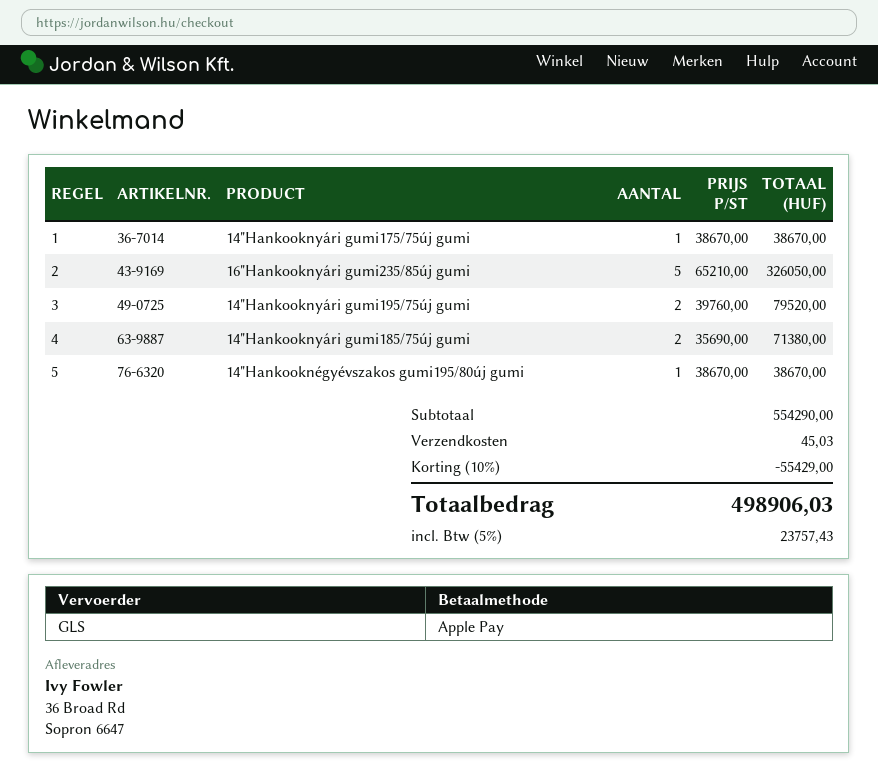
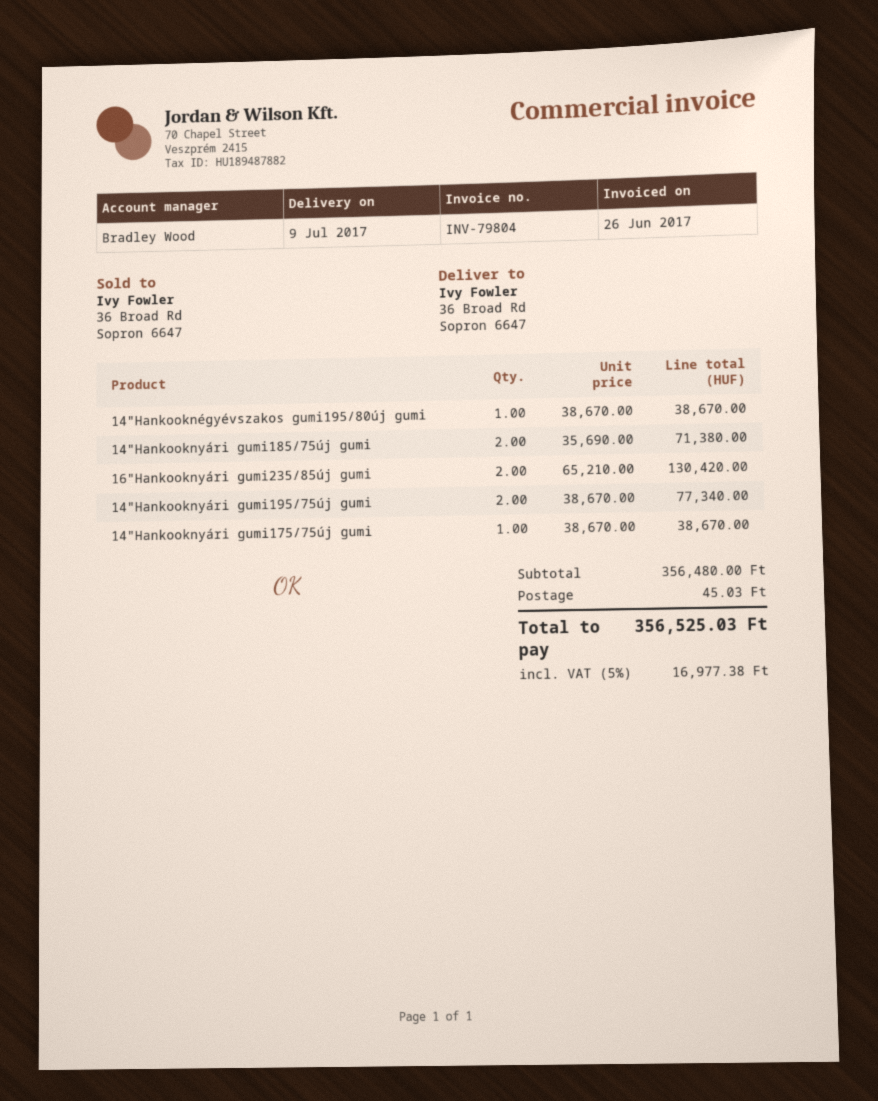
16"Hankooknyári gumi235/85új gumi: 5 x 65210.00 = 326050.00 -> 2 x 65210.00 = 130420.00
14"Hankooknyári gumi195/75új gumi: 2 x 39760.00 = 79520.00 -> 2 x 38670.00 = 77340.00
subtotal: 554290.00 -> 356480.00
discount: 10% = 55429.00 -> none
tax: 5% = 23757.43 -> 5% = 16977.38
total: 498906.03 -> 356525.03

